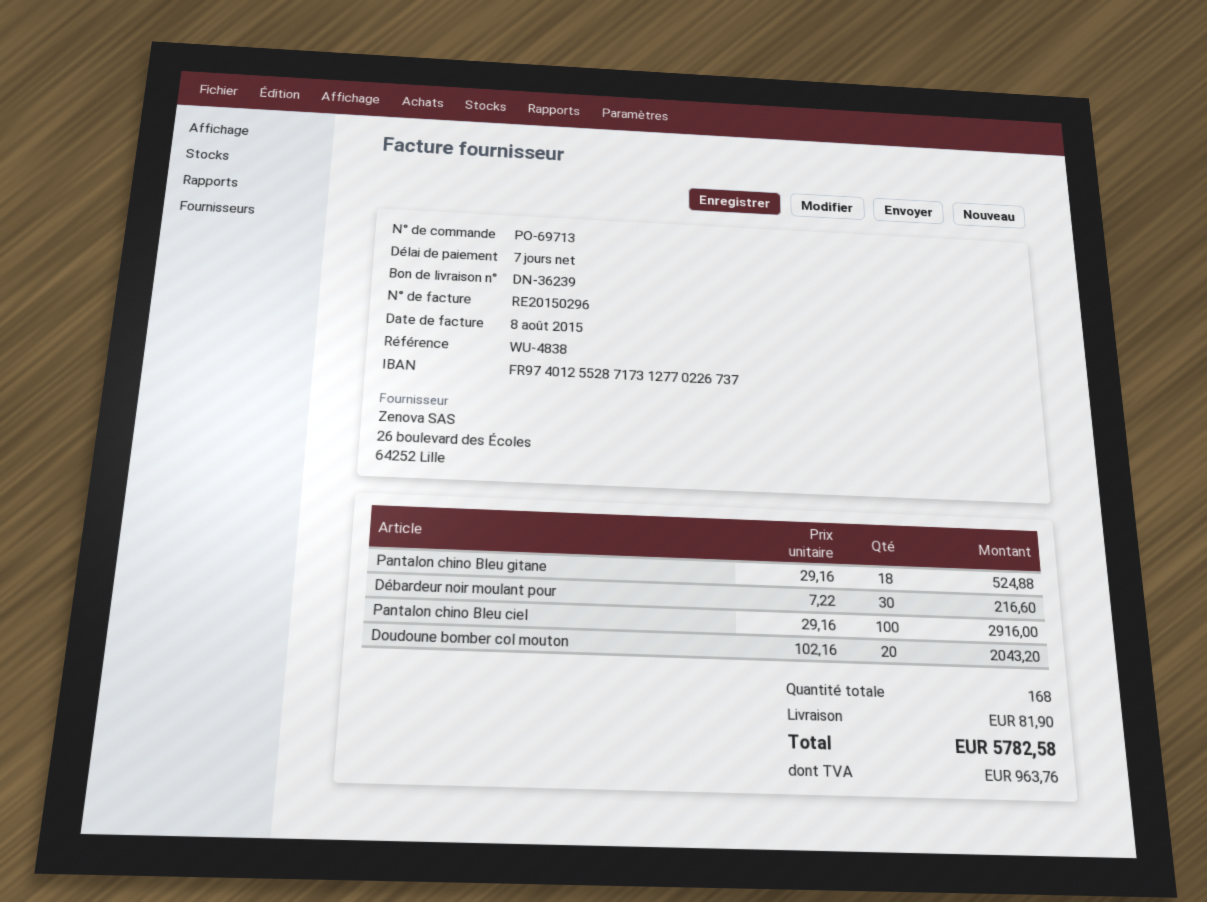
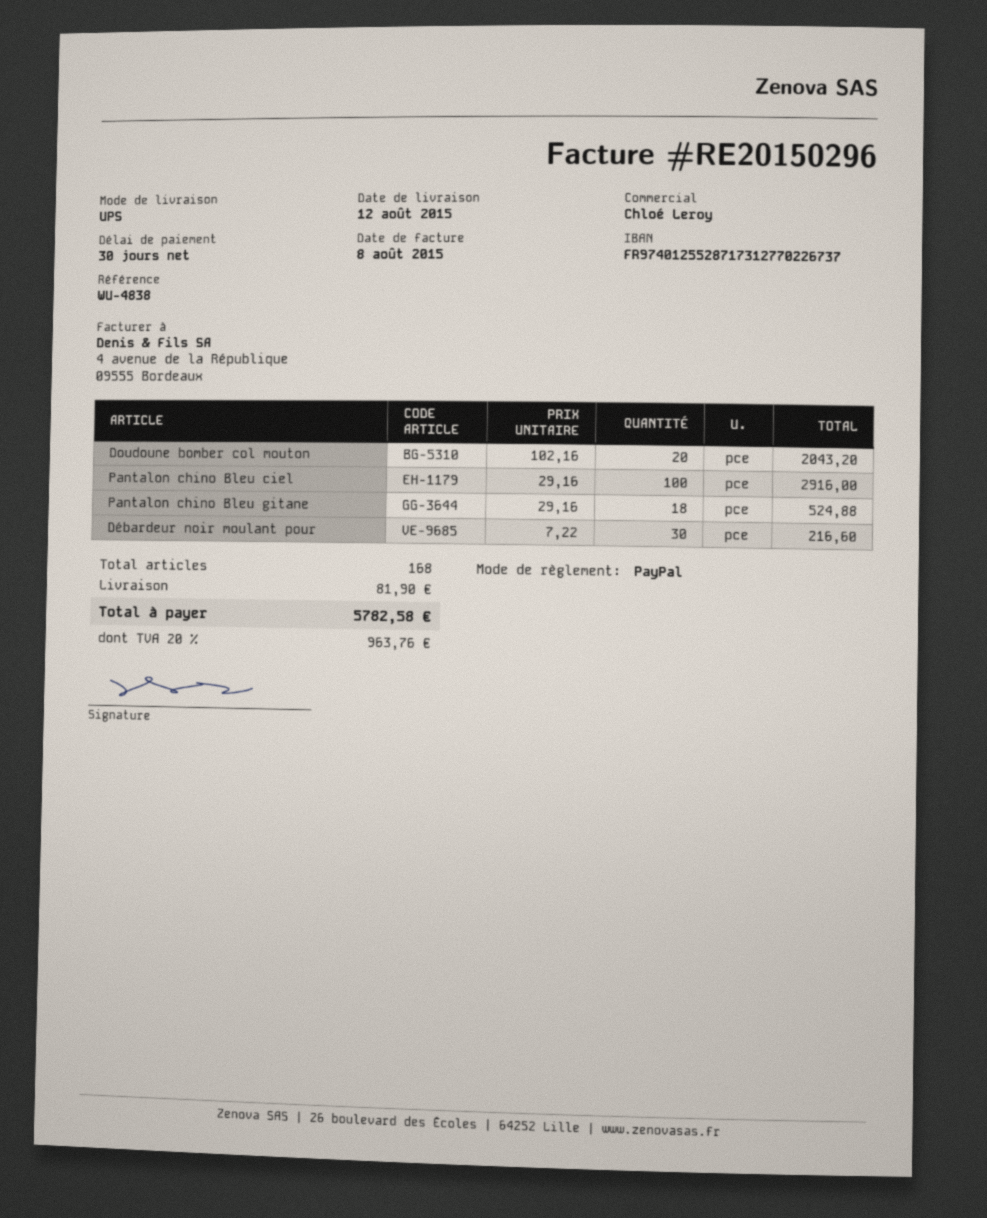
payment terms: 7 days -> 30 days

